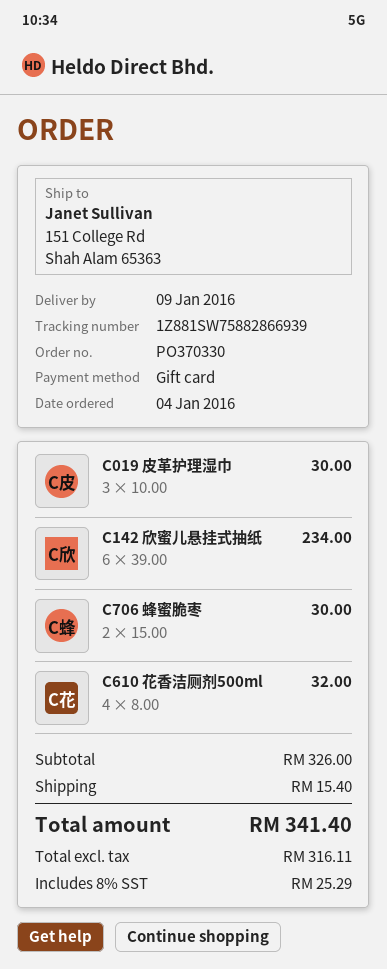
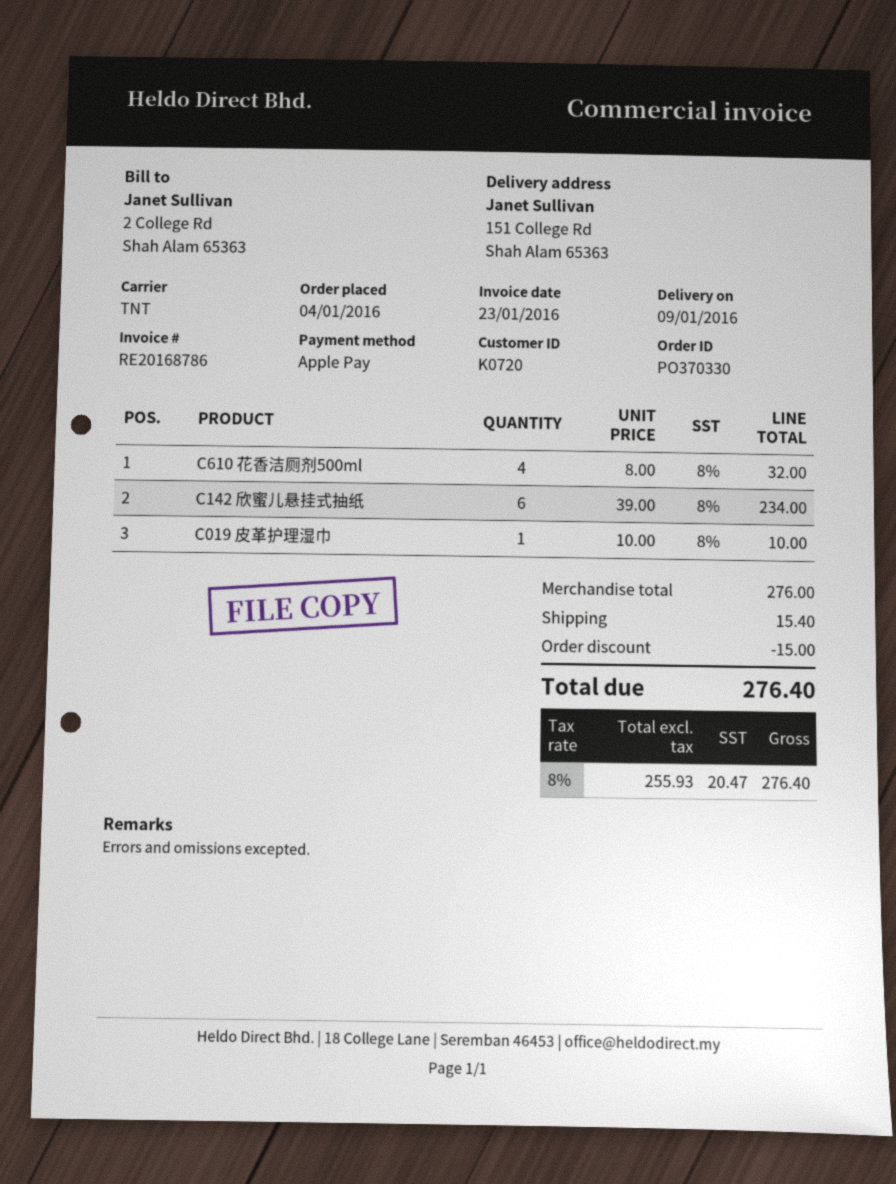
payment method: gift card -> Apple Pay
C019 皮革护理湿巾: 3 x 10.00 = 30.00 -> 1 x 10.00 = 10.00
C706 蜂蜜脆枣: 2 x 15.00 = 30.00 -> none
subtotal: 326.00 -> 276.00
discount: none -> 15.00
net: 316.11 -> 255.93
tax: 8% = 25.29 -> 8% = 20.47
total: 341.40 -> 276.40

